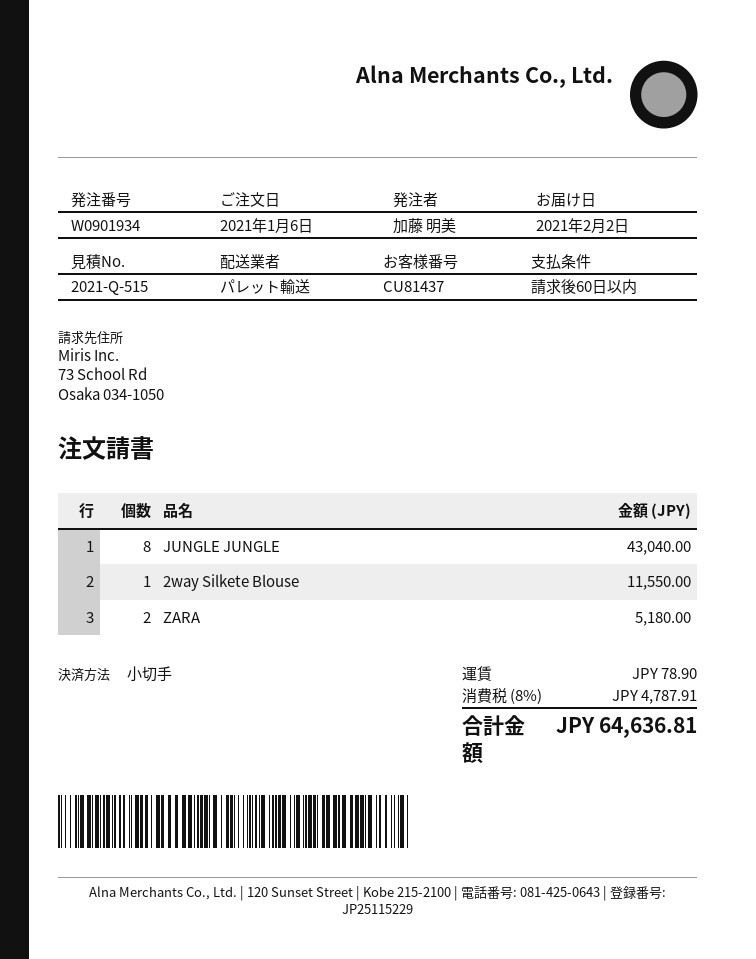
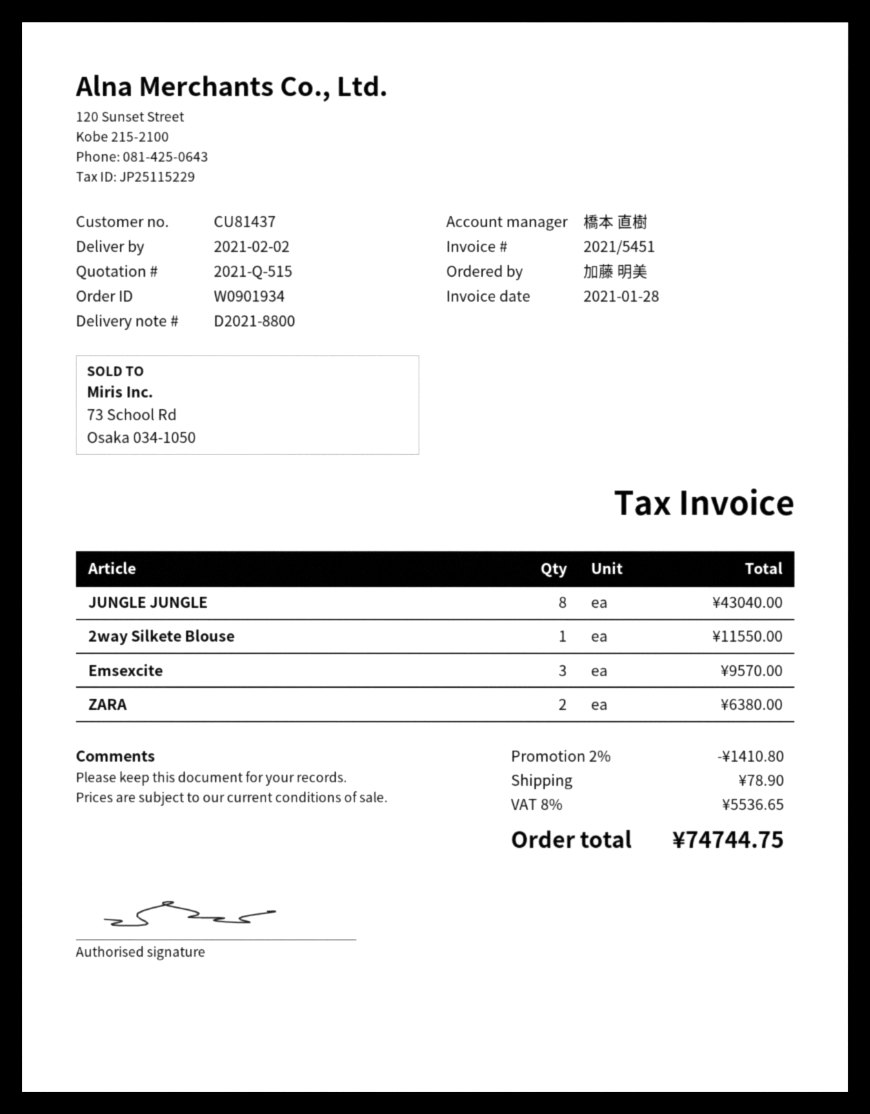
ZARA: 2 for 5180.00 -> 2 for 6380.00
Emsexcite: none -> 3 for 9570.00
discount: none -> 2% = 1410.80
tax: 8% = 4787.91 -> 8% = 5536.65
total: 64636.81 -> 74744.75

